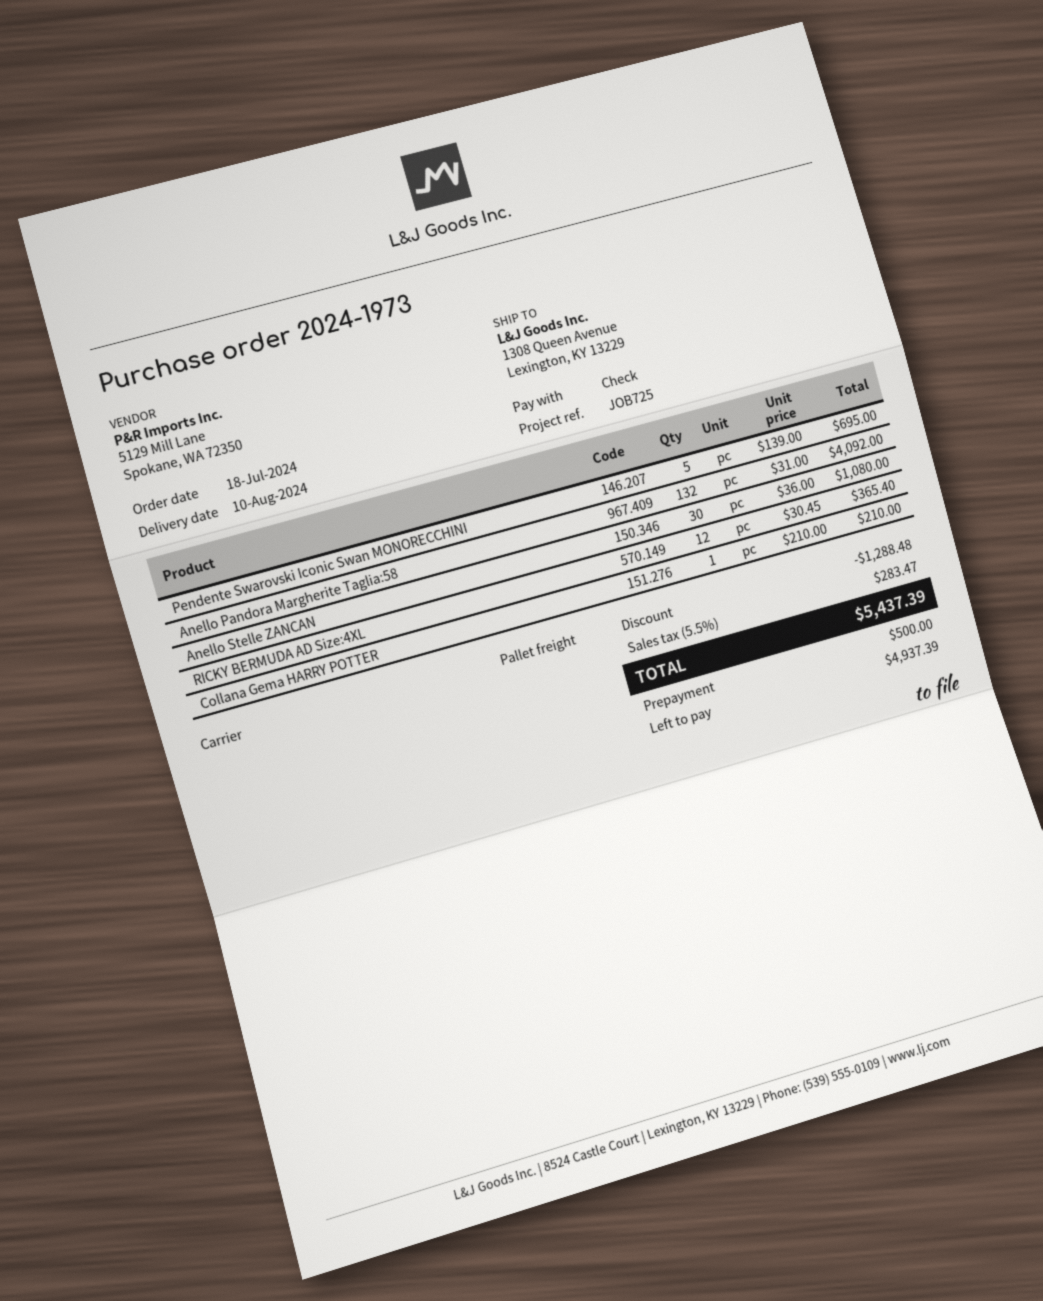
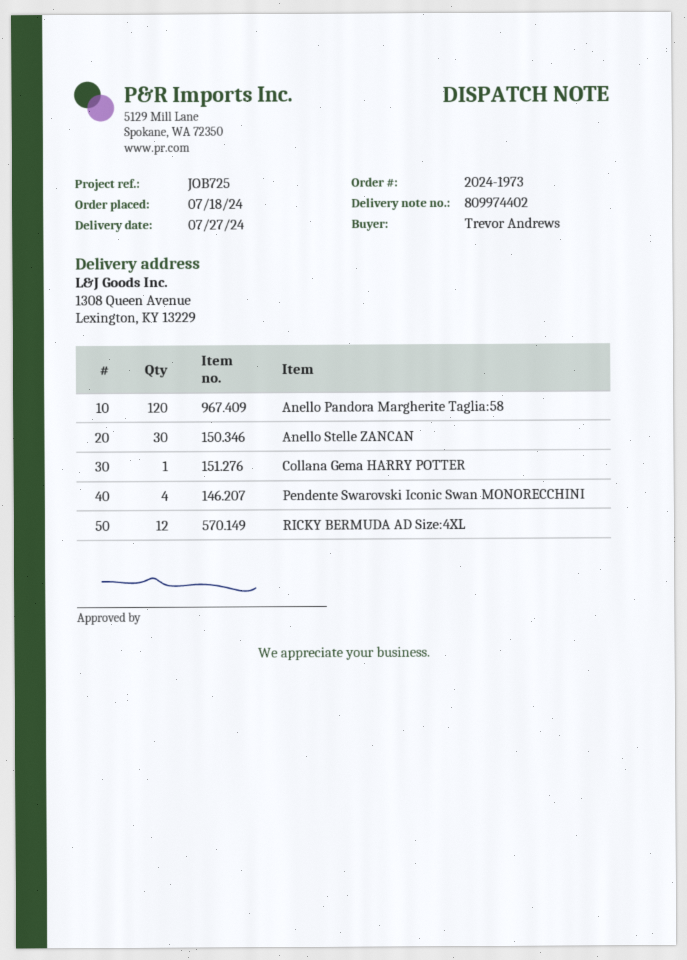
delivery date: 2024-08-10 -> 2024-07-27
Pendente Swarovski Iconic Swan MONORECCHINI: 5 -> 4
Anello Pandora Margherite Taglia:58: 132 -> 120

